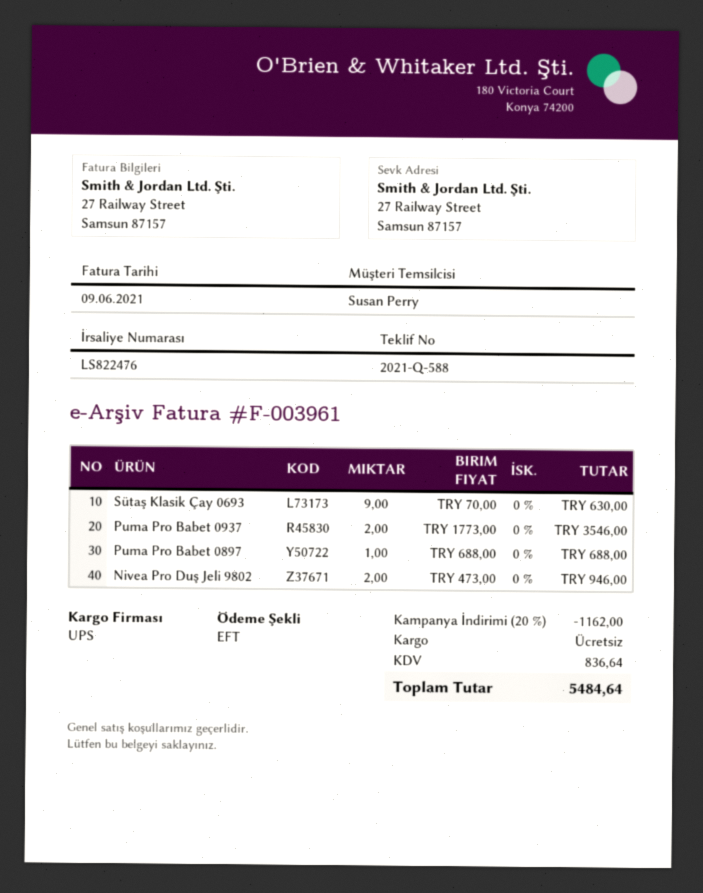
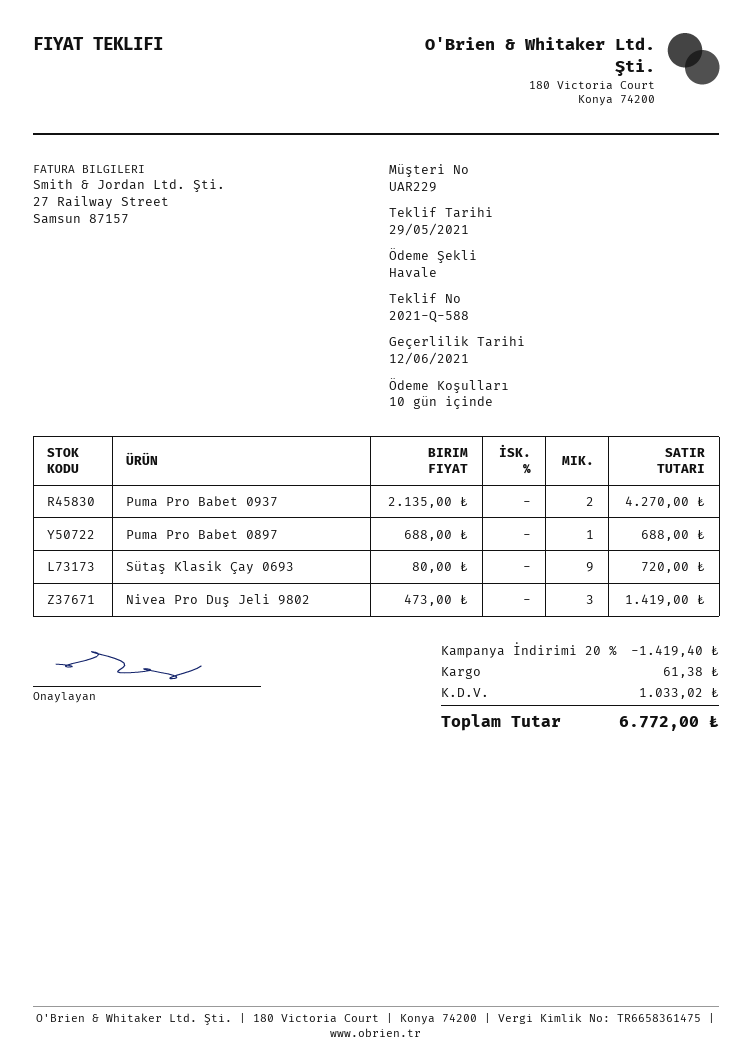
Sütaş Klasik Çay 0693: 9 x 70.00 = 630.00 -> 9 x 80.00 = 720.00
Puma Pro Babet 0937: 2 x 1773.00 = 3546.00 -> 2 x 2135.00 = 4270.00
Nivea Pro Duş Jeli 9802: 2 x 473.00 = 946.00 -> 3 x 473.00 = 1419.00
discount: 20% = 1162.00 -> 20% = 1419.40
shipping: 0.00 -> 61.38
tax: 836.64 -> 1033.02
total: 5484.64 -> 6772.00

